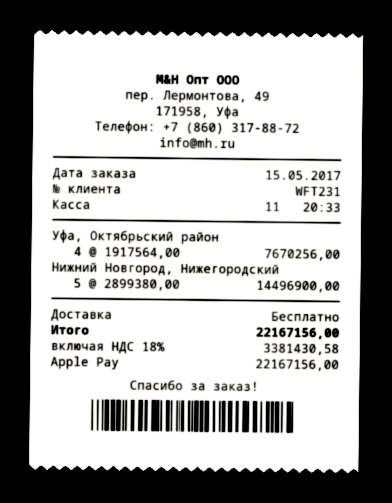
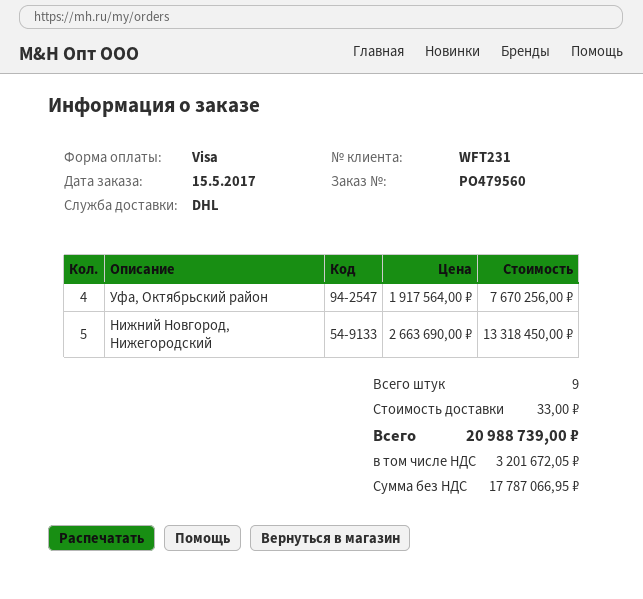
payment method: Apple Pay -> Visa
Нижний Новгород, Нижегородский: 5 x 2899380.00 = 14496900.00 -> 5 x 2663690.00 = 13318450.00
shipping: 0.00 -> 33.00
tax: 3381430.58 -> 3201672.05
total: 22167156.00 -> 20988739.00

